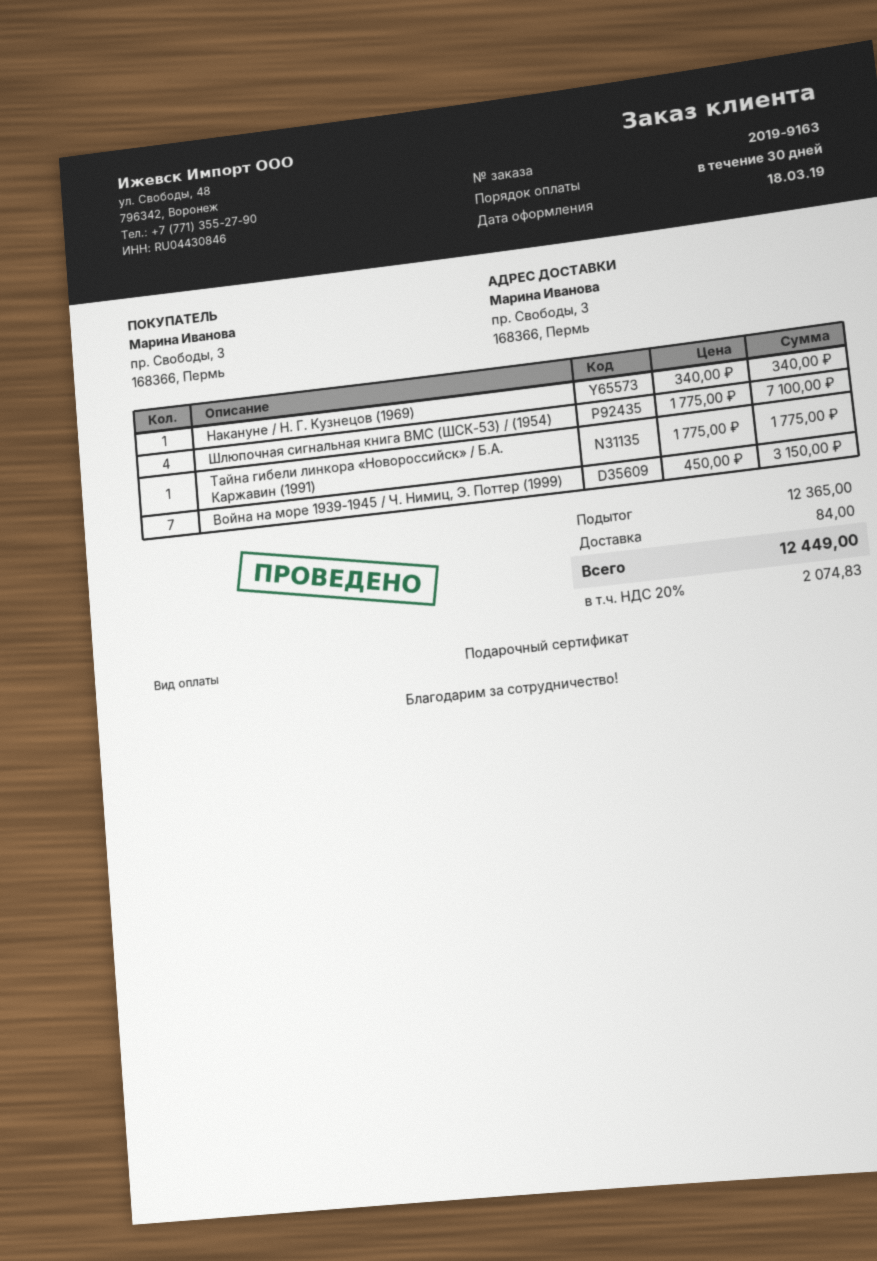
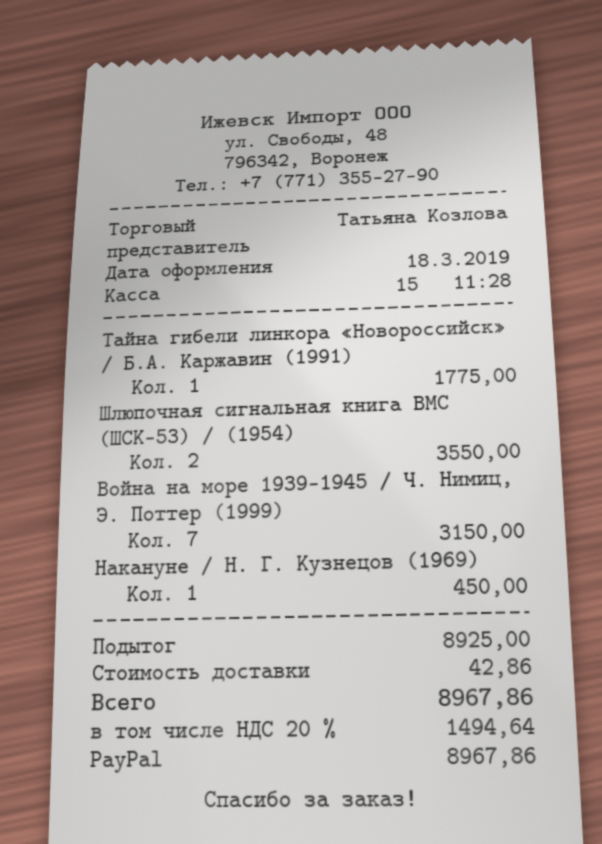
payment method: gift card -> PayPal
Накануне / Н. Г. Кузнецов (1969): 1 for 340.00 -> 1 for 450.00
Шлюпочная сигнальная книга ВМС (ШСК-53) / (1954): 4 for 7100.00 -> 2 for 3550.00
subtotal: 12365.00 -> 8925.00
shipping: 84.00 -> 42.86
tax: 20% = 2074.83 -> 20% = 1494.64
total: 12449.00 -> 8967.86

